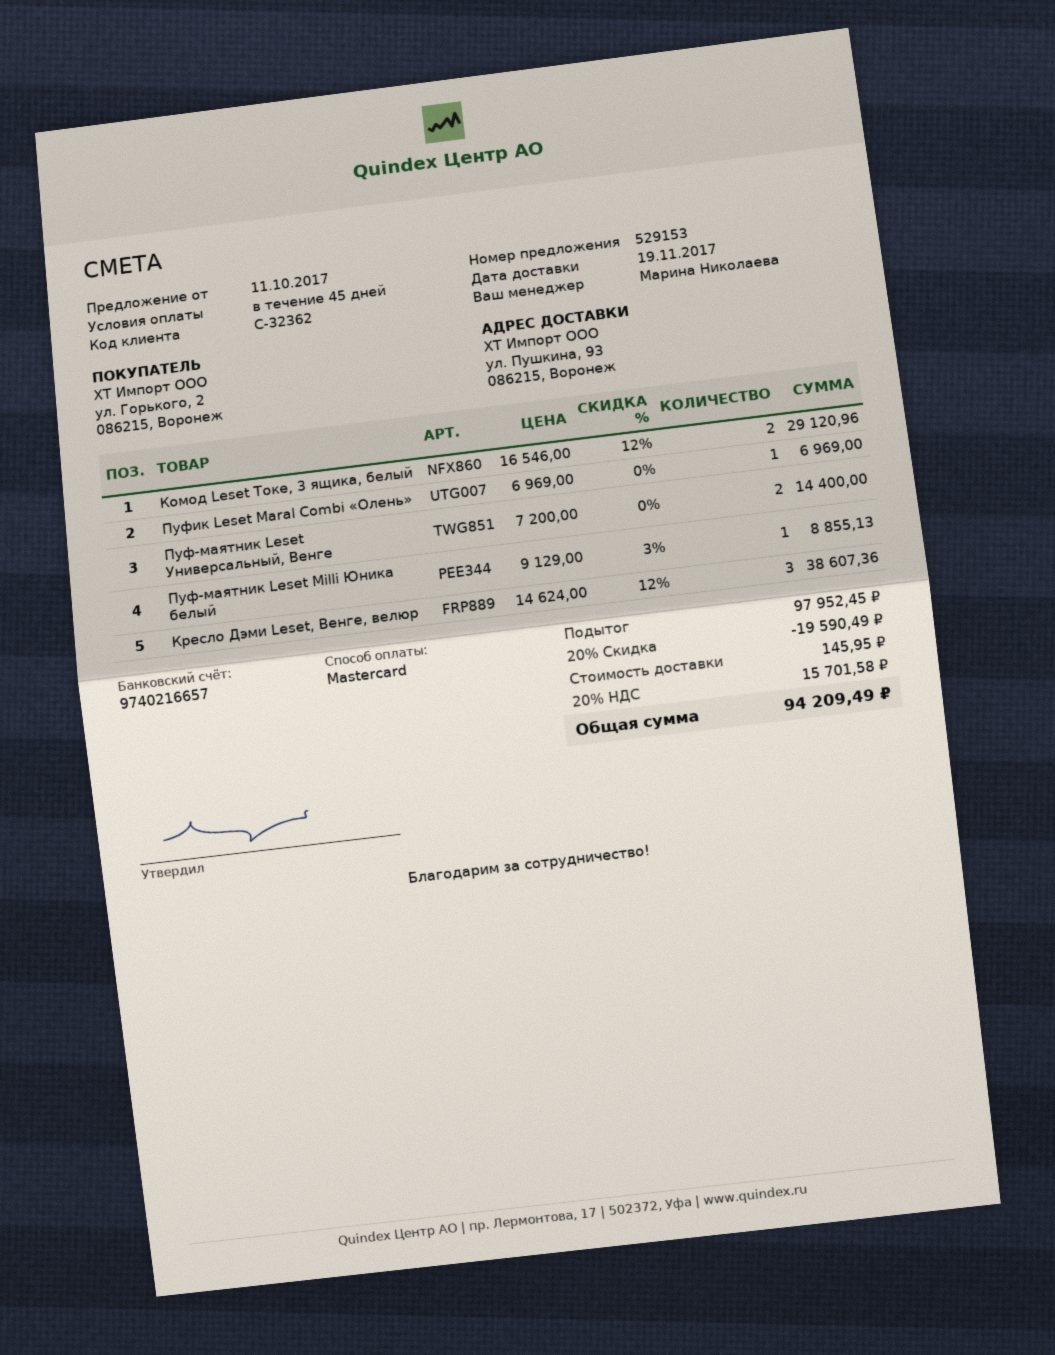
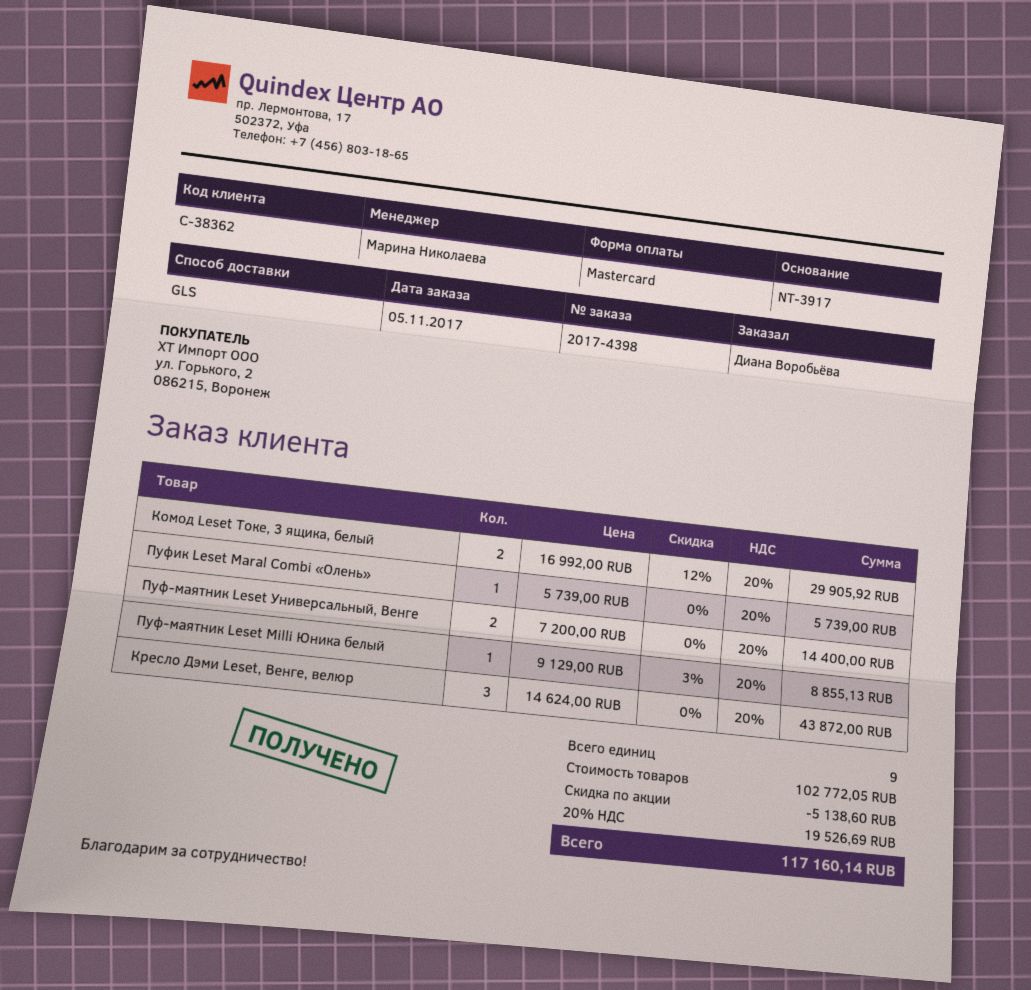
customer number: C-32362 -> C-38362
Комод Leset Токе, 3 ящика, белый: 2 x 16546.00 - 12% = 29120.96 -> 2 x 16992.00 - 12% = 29905.92
Пуфик Leset Maral Combi «Олень»: 1 x 6969.00 = 6969.00 -> 1 x 5739.00 = 5739.00
Кресло Дэми Leset, Венге, велюр: 3 x 14624.00 - 12% = 38607.36 -> 3 x 14624.00 = 43872.00
subtotal: 97952.45 -> 102772.05
discount: 19590.49 -> 5138.60
shipping: 145.95 -> none
tax: 20% = 15701.58 -> 20% = 19526.69
total: 94209.49 -> 117160.14

